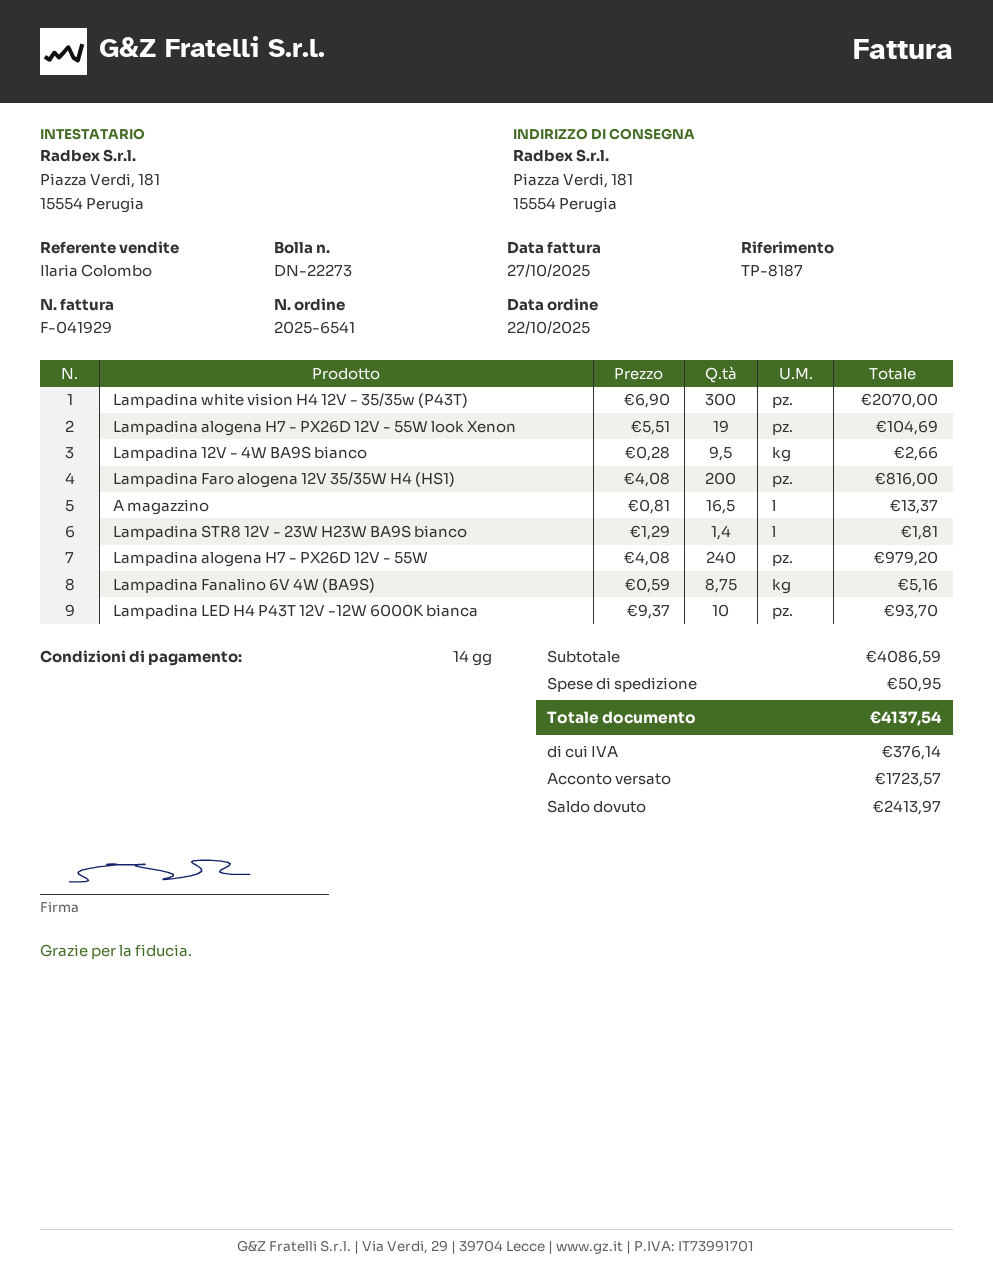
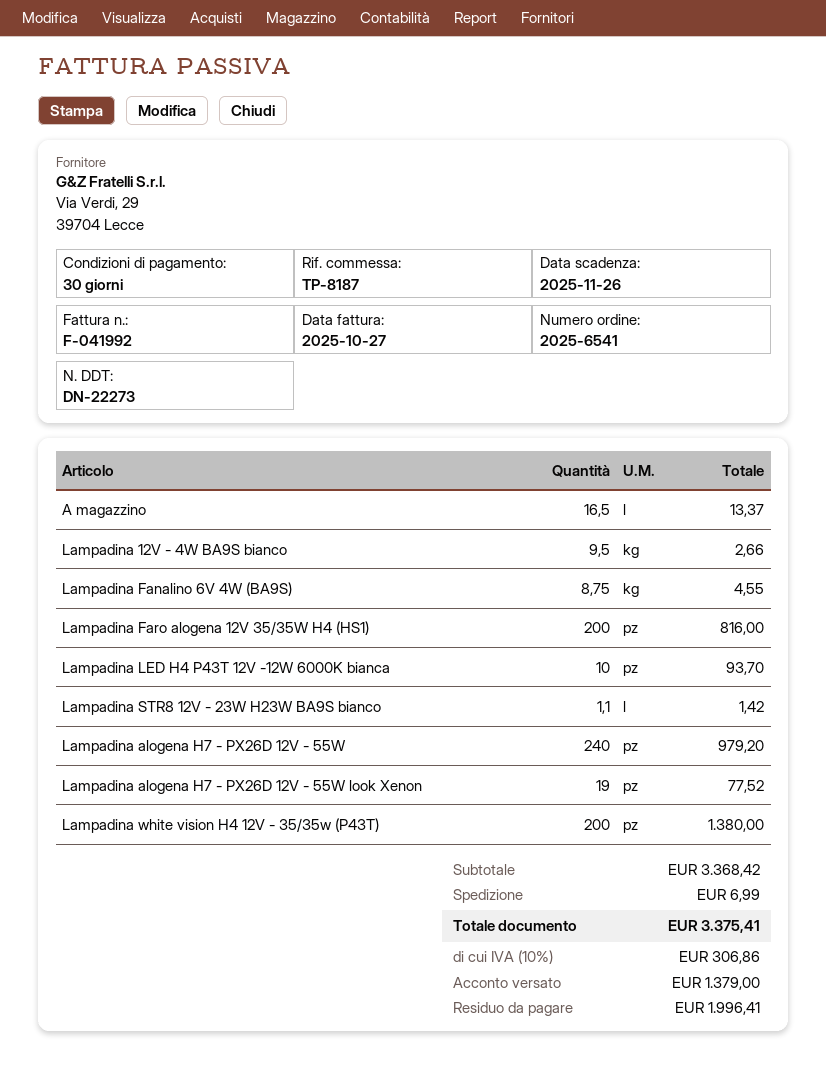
invoice number: F-041929 -> F-041992
payment terms: 14 days -> 30 days
Lampadina white vision H4 12V - 35/35w (P43T): 300 for 2070.00 -> 200 for 1380.00
Lampadina alogena H7 - PX26D 12V - 55W look Xenon: 19 for 104.69 -> 19 for 77.52
Lampadina STR8 12V - 23W H23W BA9S bianco: 1.4 for 1.81 -> 1.1 for 1.42
Lampadina Fanalino 6V 4W (BA9S): 8.75 for 5.16 -> 8.75 for 4.55
subtotal: 4086.59 -> 3368.42
shipping: 50.95 -> 6.99
tax: 376.14 -> 306.86
total: 4137.54 -> 3375.41
deposit: 1723.57 -> 1379.00
balance: 2413.97 -> 1996.41

